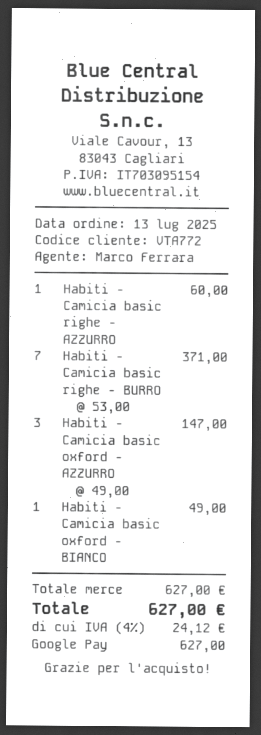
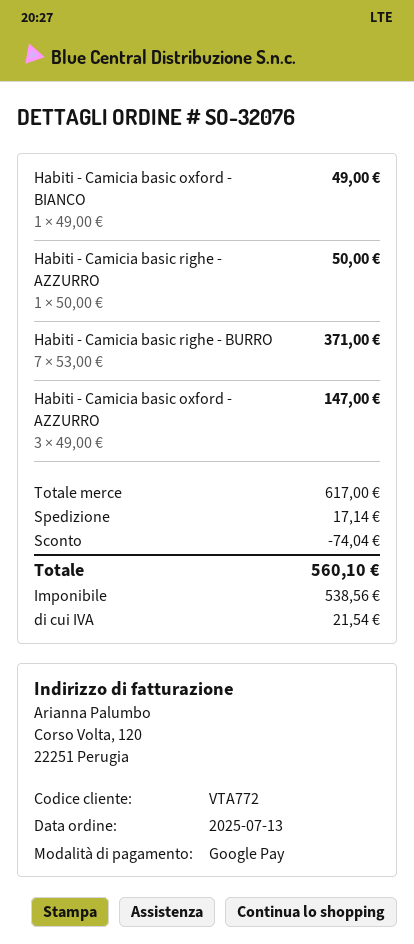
Habiti - Camicia basic righe - AZZURRO: 1 x 60.00 = 60.00 -> 1 x 50.00 = 50.00
subtotal: 627.00 -> 617.00
discount: none -> 74.04
shipping: none -> 17.14
tax: 24.12 -> 21.54
total: 627.00 -> 560.10

